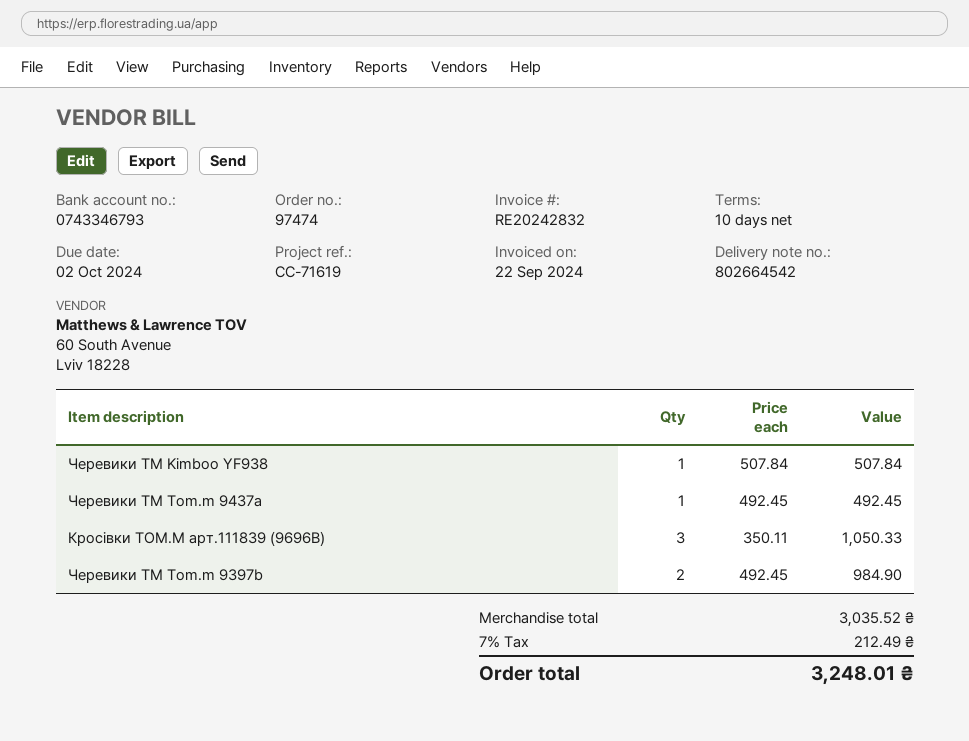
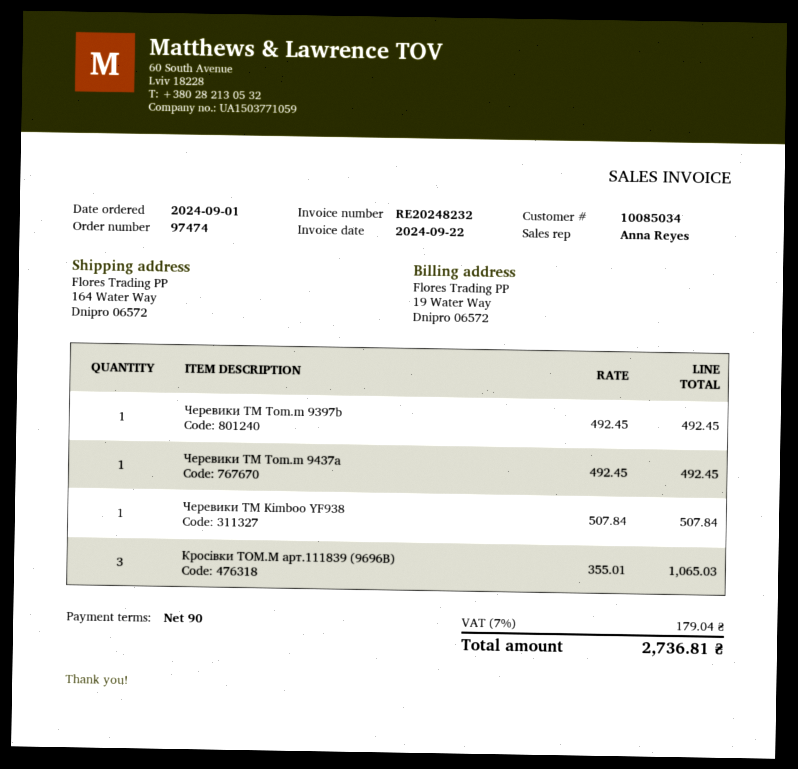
invoice number: RE20242832 -> RE20248232
payment terms: 10 days -> 90 days
Кросівки ТОМ.М арт.111839 (9696B): 3 x 350.11 = 1050.33 -> 3 x 355.01 = 1065.03
Черевики ТМ Tom.m 9397b: 2 x 492.45 = 984.90 -> 1 x 492.45 = 492.45
tax: 7% = 212.49 -> 7% = 179.04
total: 3248.01 -> 2736.81

